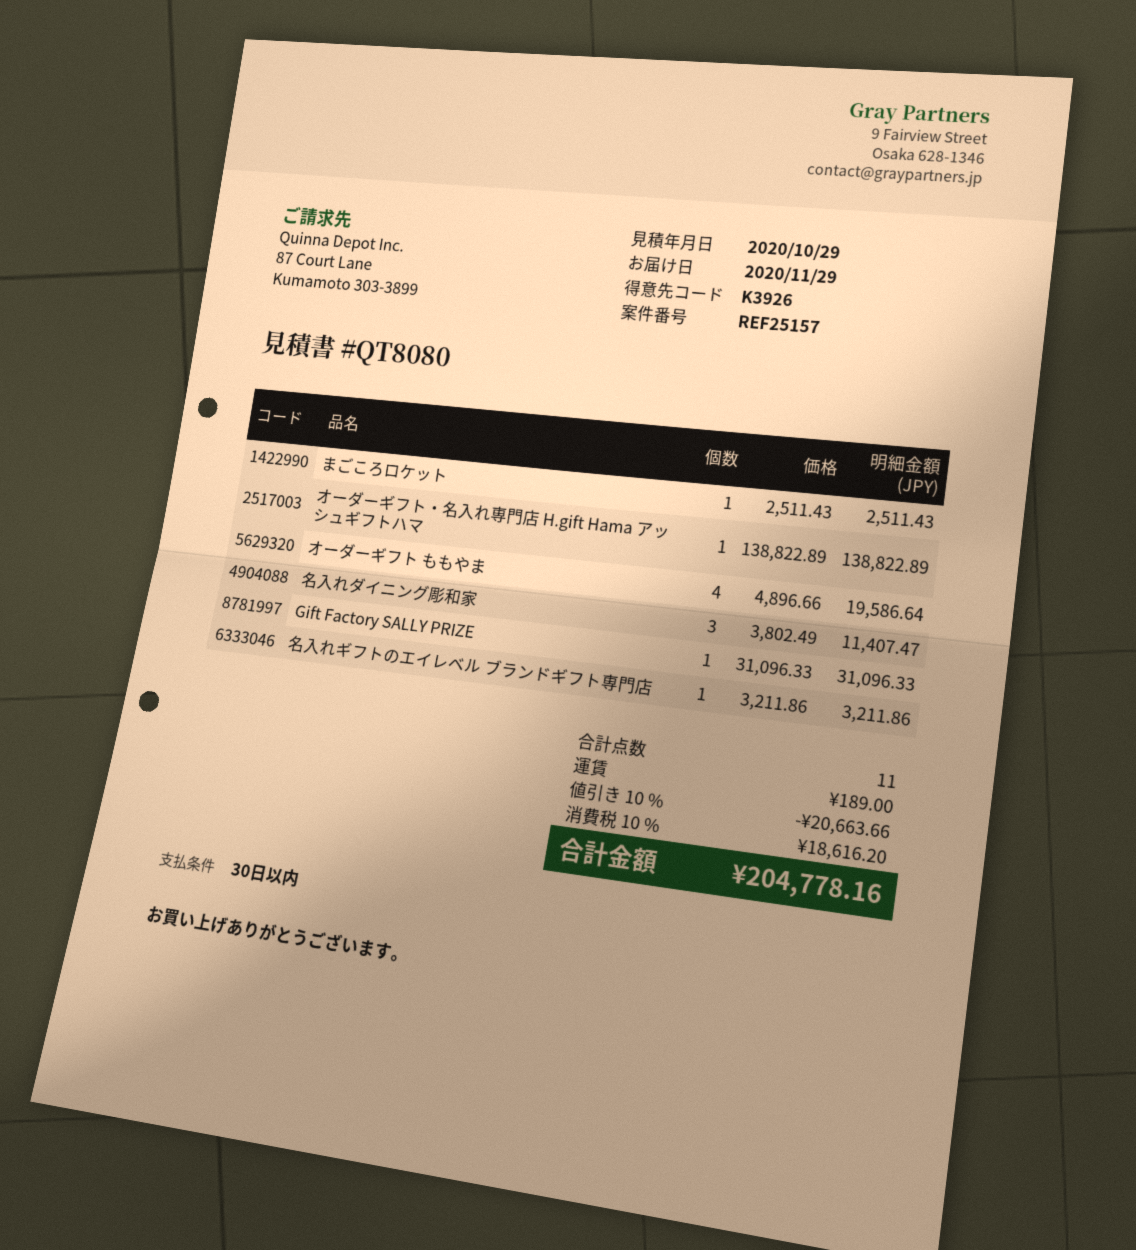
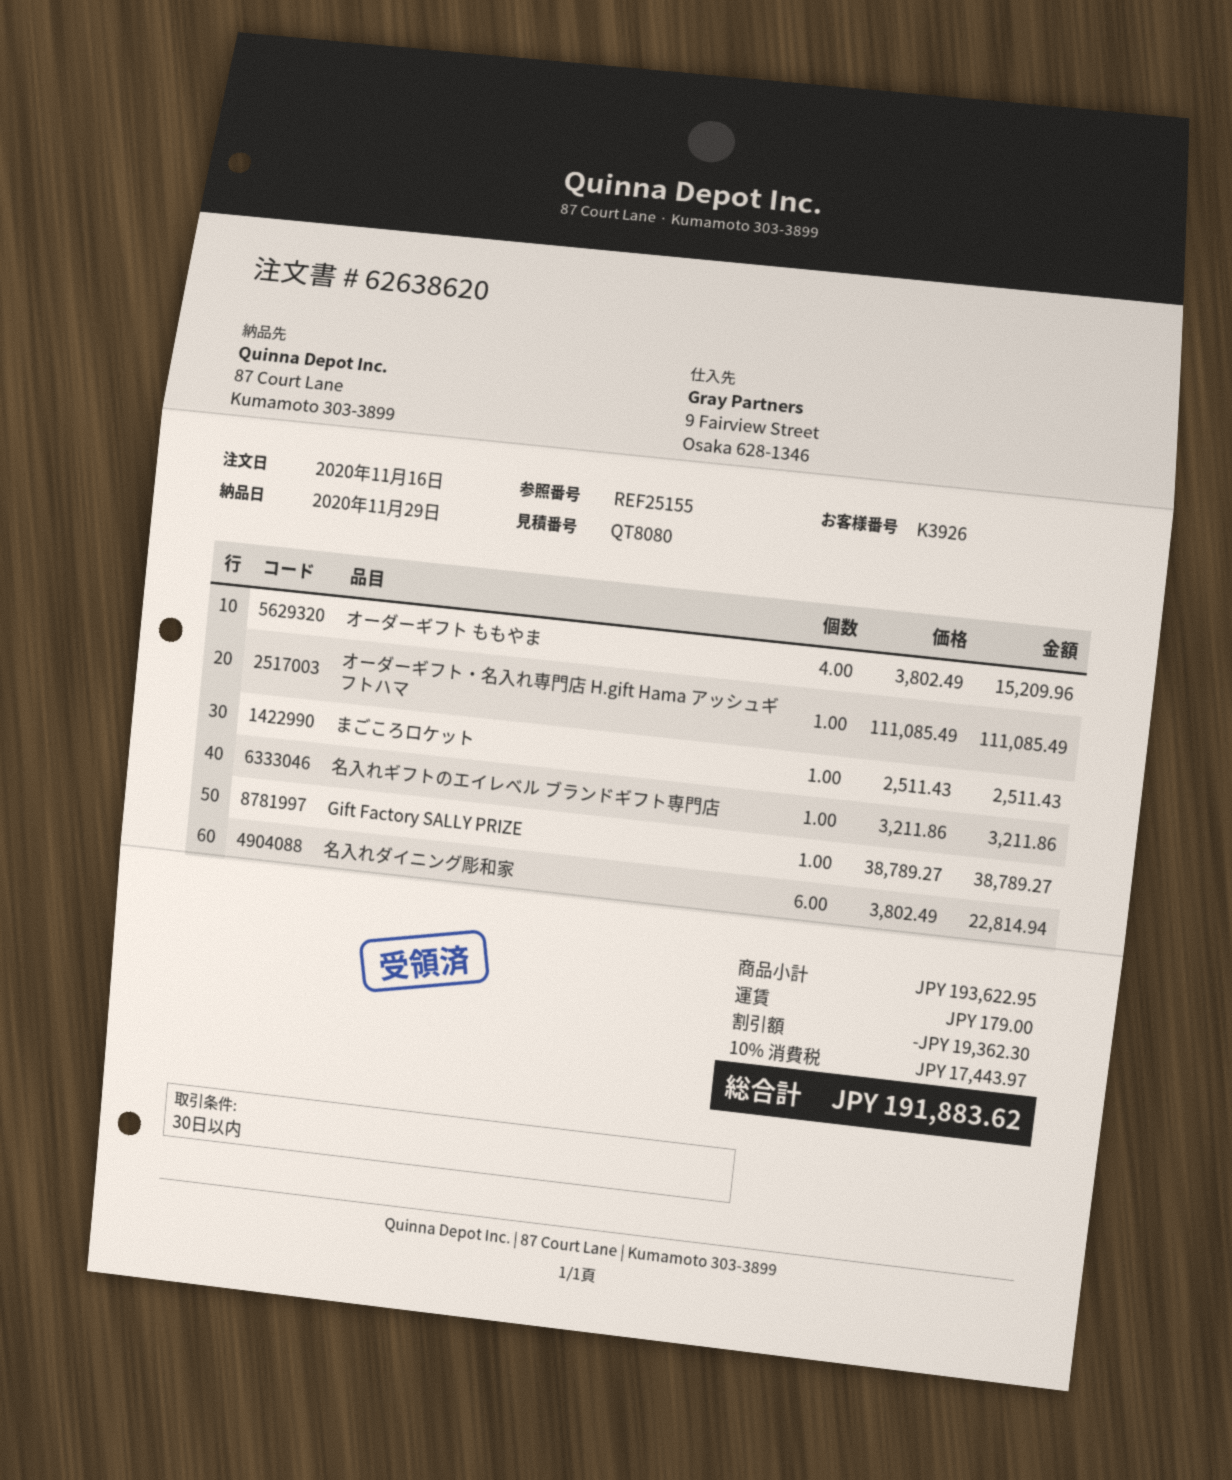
reference: REF25157 -> REF25155
オーダーギフト・名入れ専門店 H.gift Hama アッシュギフトハマ: 1 x 138822.89 = 138822.89 -> 1 x 111085.49 = 111085.49
オーダーギフト ももやま: 4 x 4896.66 = 19586.64 -> 4 x 3802.49 = 15209.96
名入れダイニング彫和家: 3 x 3802.49 = 11407.47 -> 6 x 3802.49 = 22814.94
Gift Factory SALLY PRIZE: 1 x 31096.33 = 31096.33 -> 1 x 38789.27 = 38789.27
discount: 20663.66 -> 19362.30
shipping: 189.00 -> 179.00
tax: 10% = 18616.20 -> 10% = 17443.97
total: 204778.16 -> 191883.62

